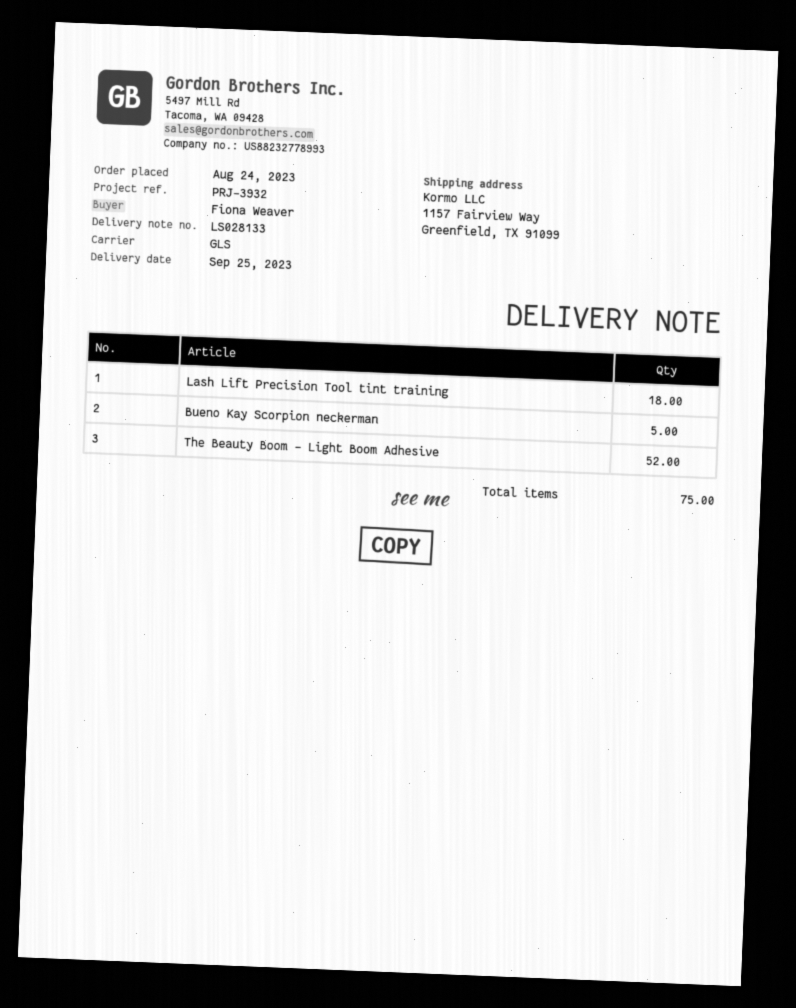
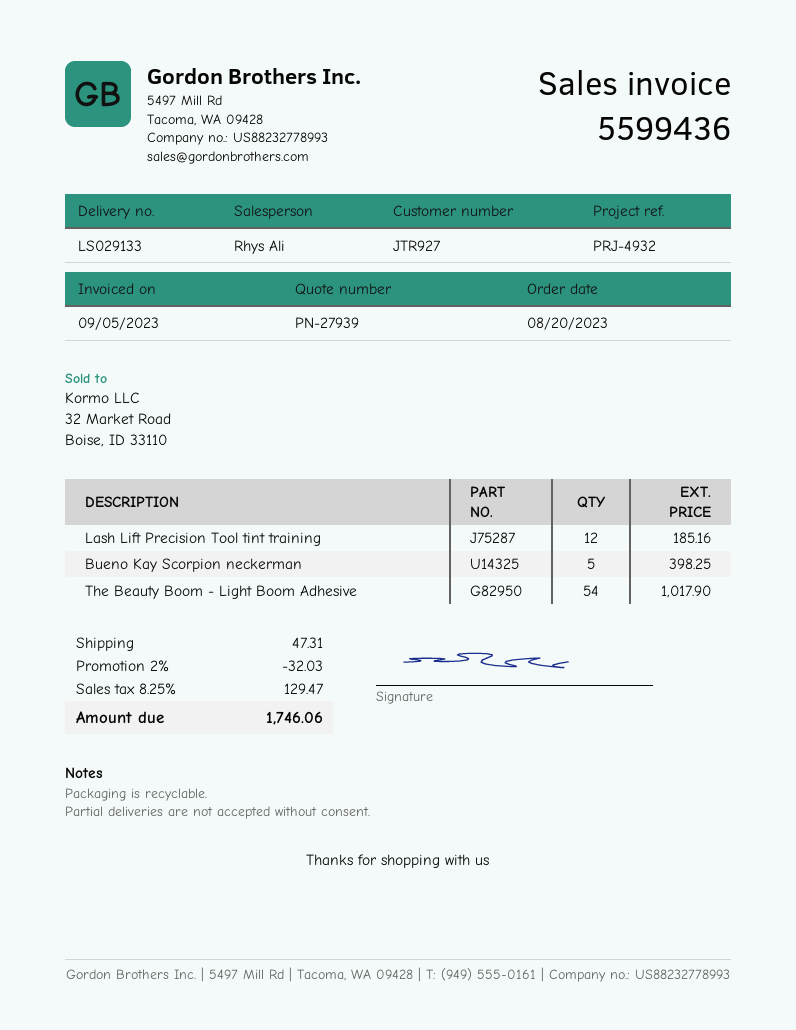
order date: 2023-08-24 -> 2023-08-20
delivery note number: LS028133 -> LS029133
reference: PRJ-3932 -> PRJ-4932
Lash Lift Precision Tool tint training: 18 -> 12
The Beauty Boom - Light Boom Adhesive: 52 -> 54

